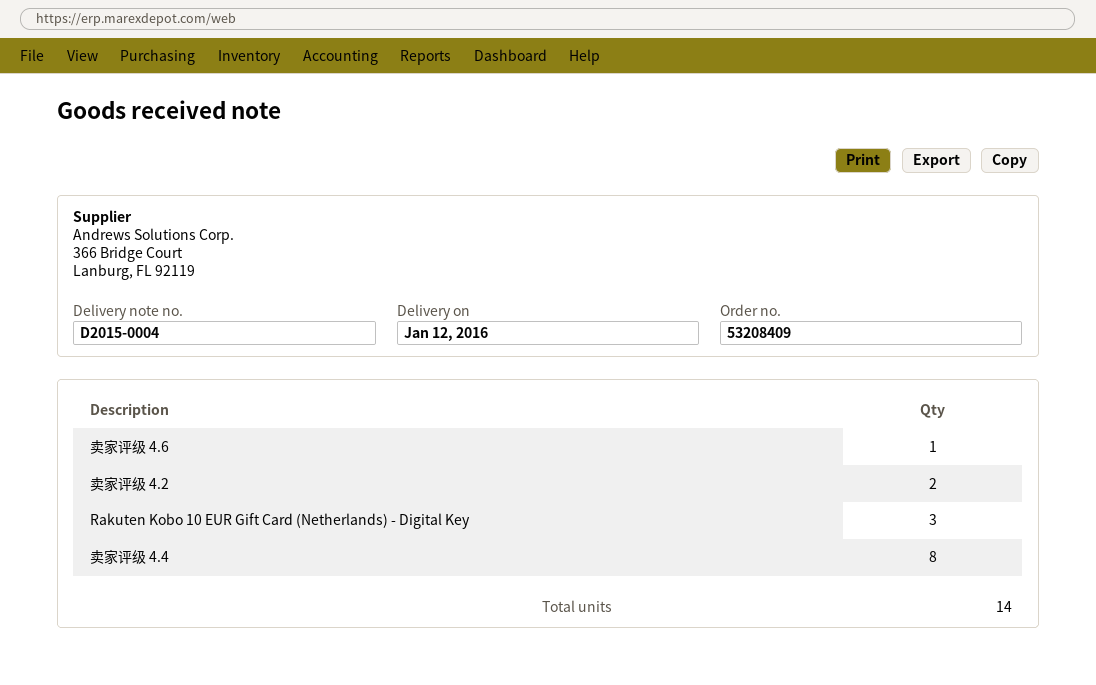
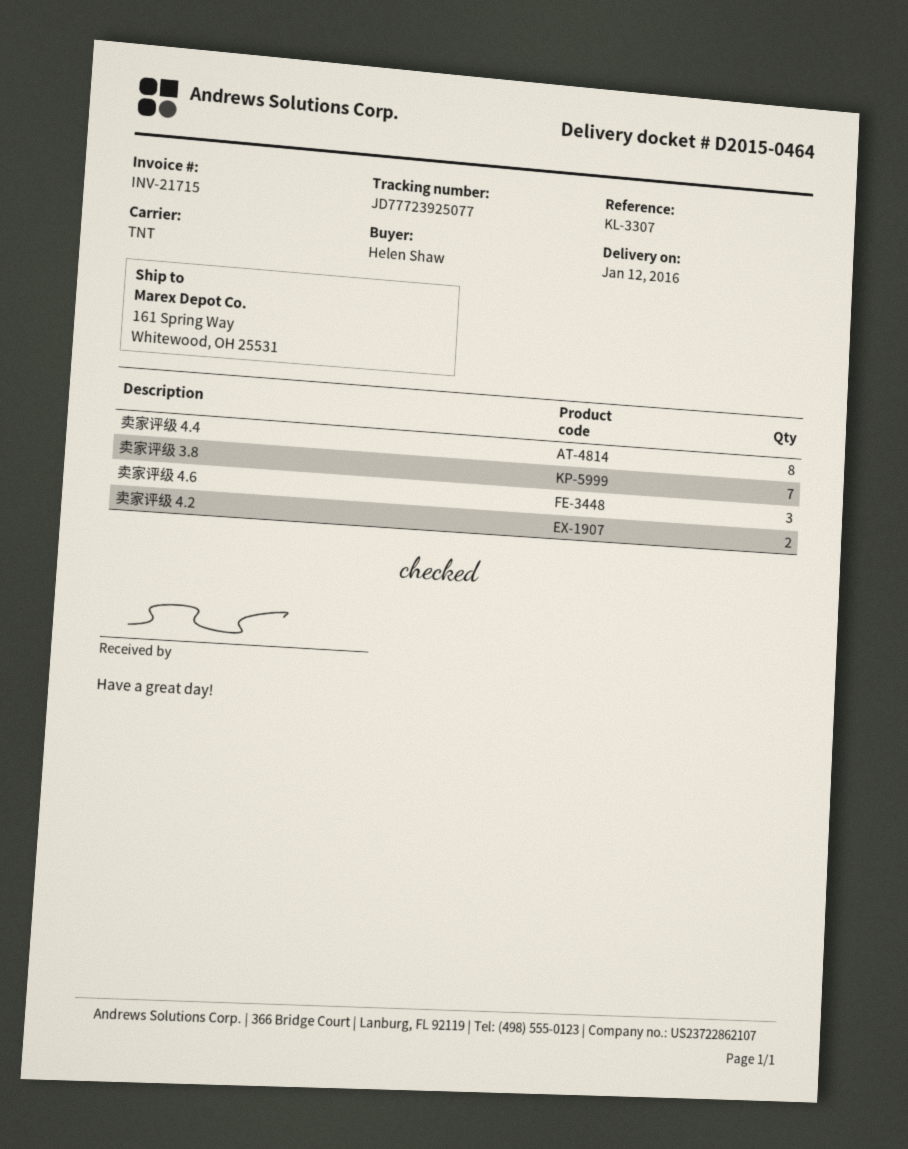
delivery note number: D2015-0004 -> D2015-0464
卖家评级 4.6: 1 -> 3
Rakuten Kobo 10 EUR Gift Card (Netherlands) - Digital Key: 3 -> none
卖家评级 3.8: none -> 7

